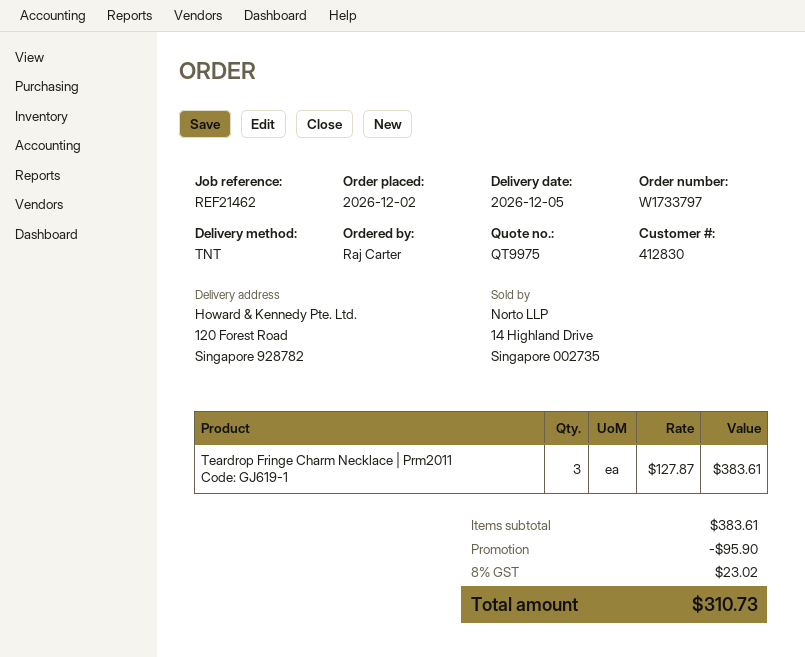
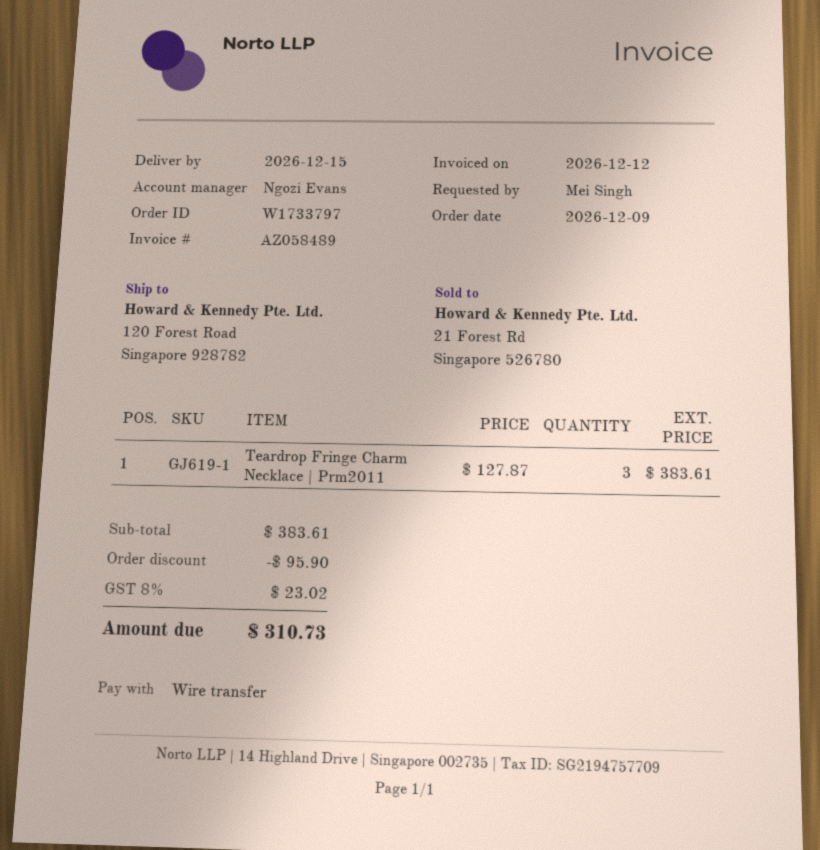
order date: 2026-12-02 -> 2026-12-09
delivery date: 2026-12-05 -> 2026-12-15
ordered by: Raj Carter -> Mei Singh

